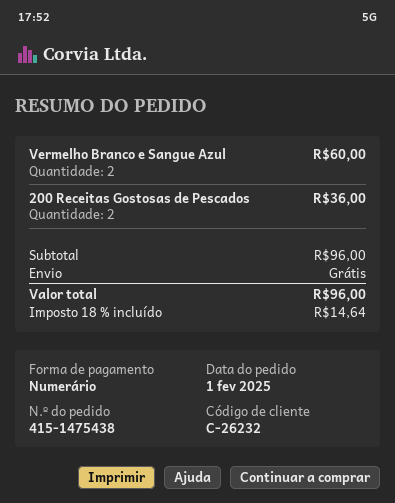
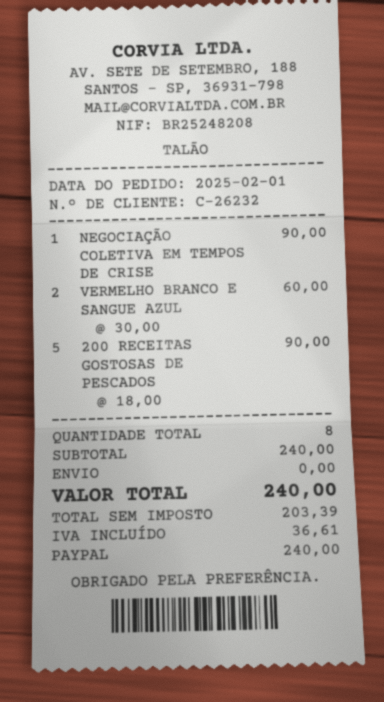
payment method: cash -> PayPal
200 Receitas Gostosas de Pescados: 2 for 36.00 -> 5 for 90.00
NEGOCIAÇÃO COLETIVA EM TEMPOS DE CRISE: none -> 1 for 90.00
subtotal: 96.00 -> 240.00
tax: 14.64 -> 36.61
total: 96.00 -> 240.00

